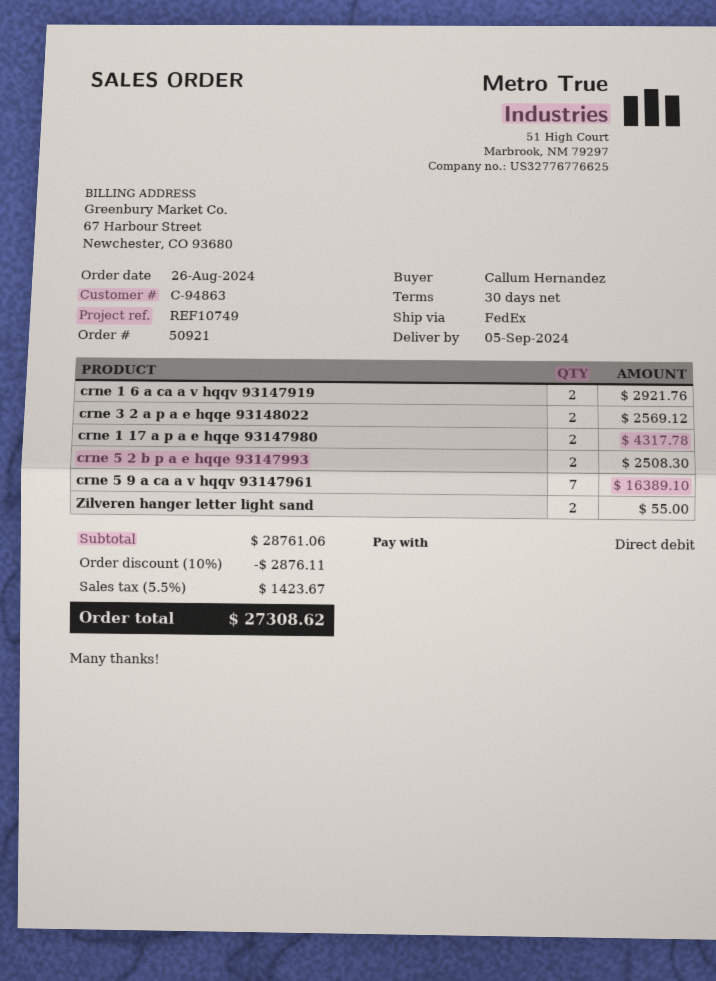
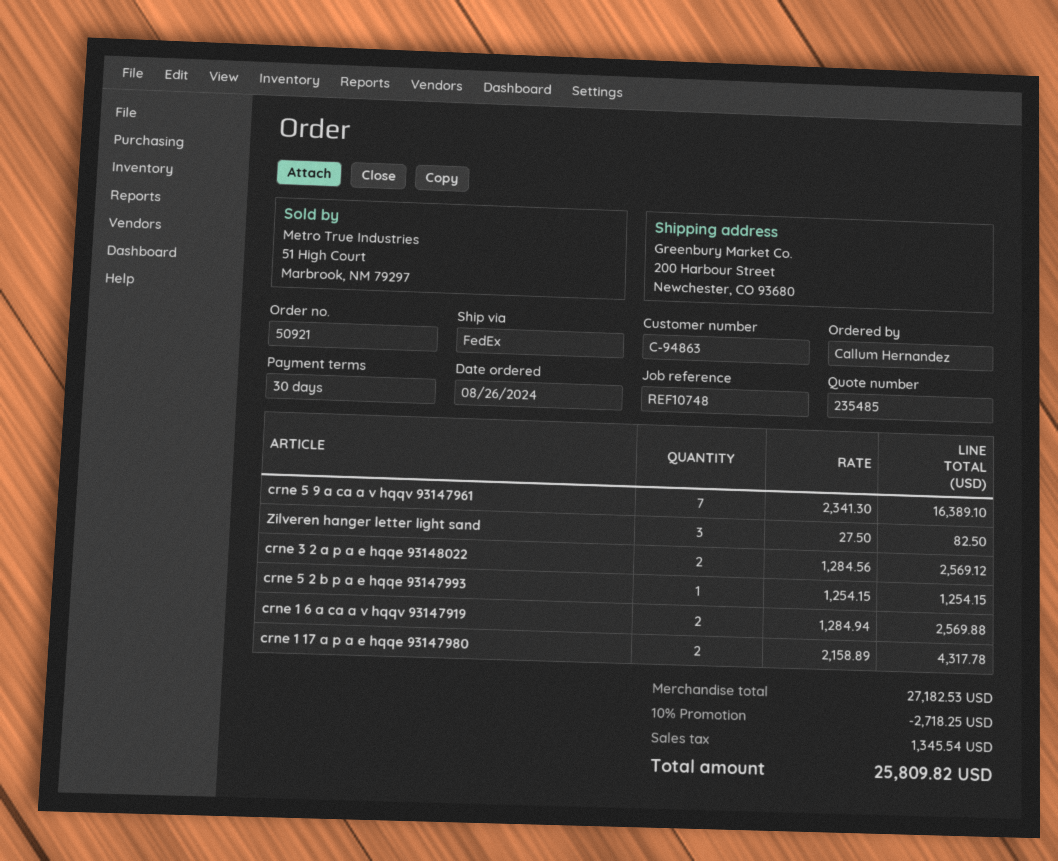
reference: REF10749 -> REF10748
crne 1 6 a ca a v hqqv 93147919: 2 for 2921.76 -> 2 for 2569.88
crne 5 2 b p a e hqqe 93147993: 2 for 2508.30 -> 1 for 1254.15
Zilveren hanger letter light sand: 2 for 55.00 -> 3 for 82.50
subtotal: 28761.06 -> 27182.53
discount: 10% = 2876.11 -> 10% = 2718.25
tax: 1423.67 -> 1345.54
total: 27308.62 -> 25809.82

